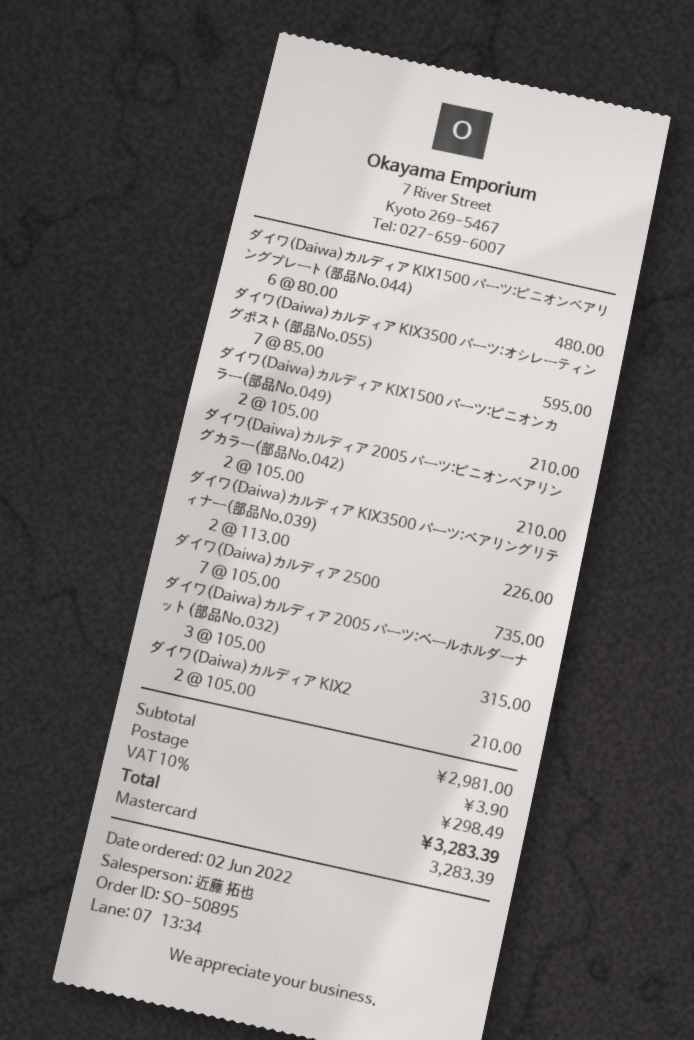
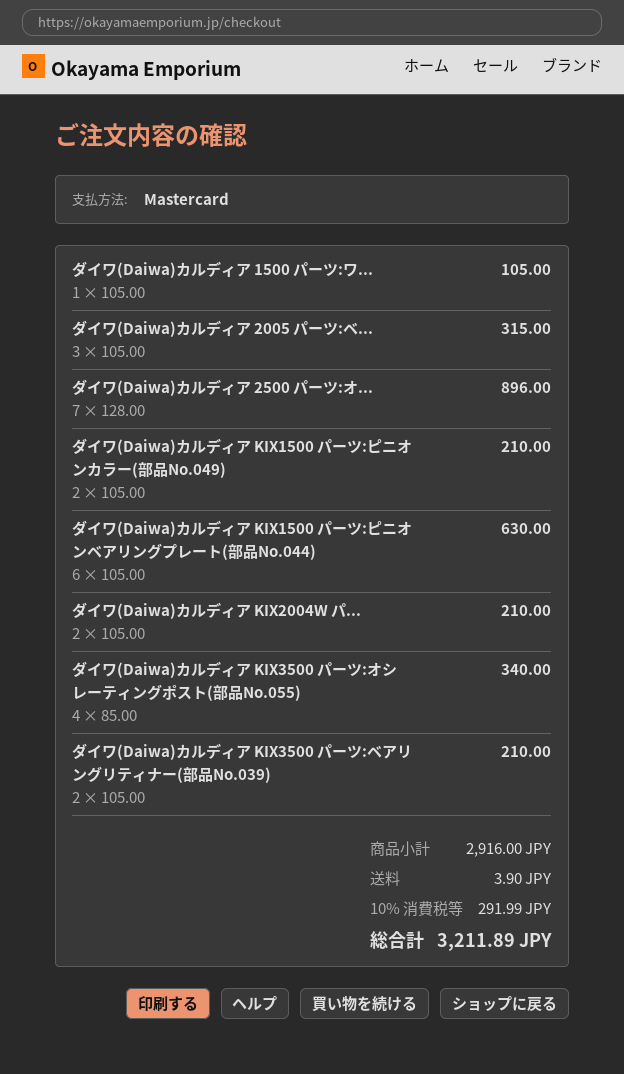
ダイワ(Daiwa)カルディア KIX1500 パーツ:ピニオンベアリングプレート(部品No.044): 6 x 80.00 = 480.00 -> 6 x 105.00 = 630.00
ダイワ(Daiwa)カルディア KIX3500 パーツ:オシレーティングポスト(部品No.055): 7 x 85.00 = 595.00 -> 4 x 85.00 = 340.00
ダイワ(Daiwa)カルディア 2005 パーツ:ピニオンベアリングカラー(部品No.042): 2 x 105.00 = 210.00 -> none
ダイワ(Daiwa)カルディア KIX3500 パーツ:ベアリングリティナー(部品No.039): 2 x 113.00 = 226.00 -> 2 x 105.00 = 210.00
ダイワ(Daiwa)カルディア 2500: 7 x 105.00 = 735.00 -> 7 x 128.00 = 896.00
ダイワ(Daiwa)カルディア 1500 パーツ:ワ...: none -> 1 x 105.00 = 105.00
subtotal: 2981.00 -> 2916.00
tax: 10% = 298.49 -> 10% = 291.99
total: 3283.39 -> 3211.89

